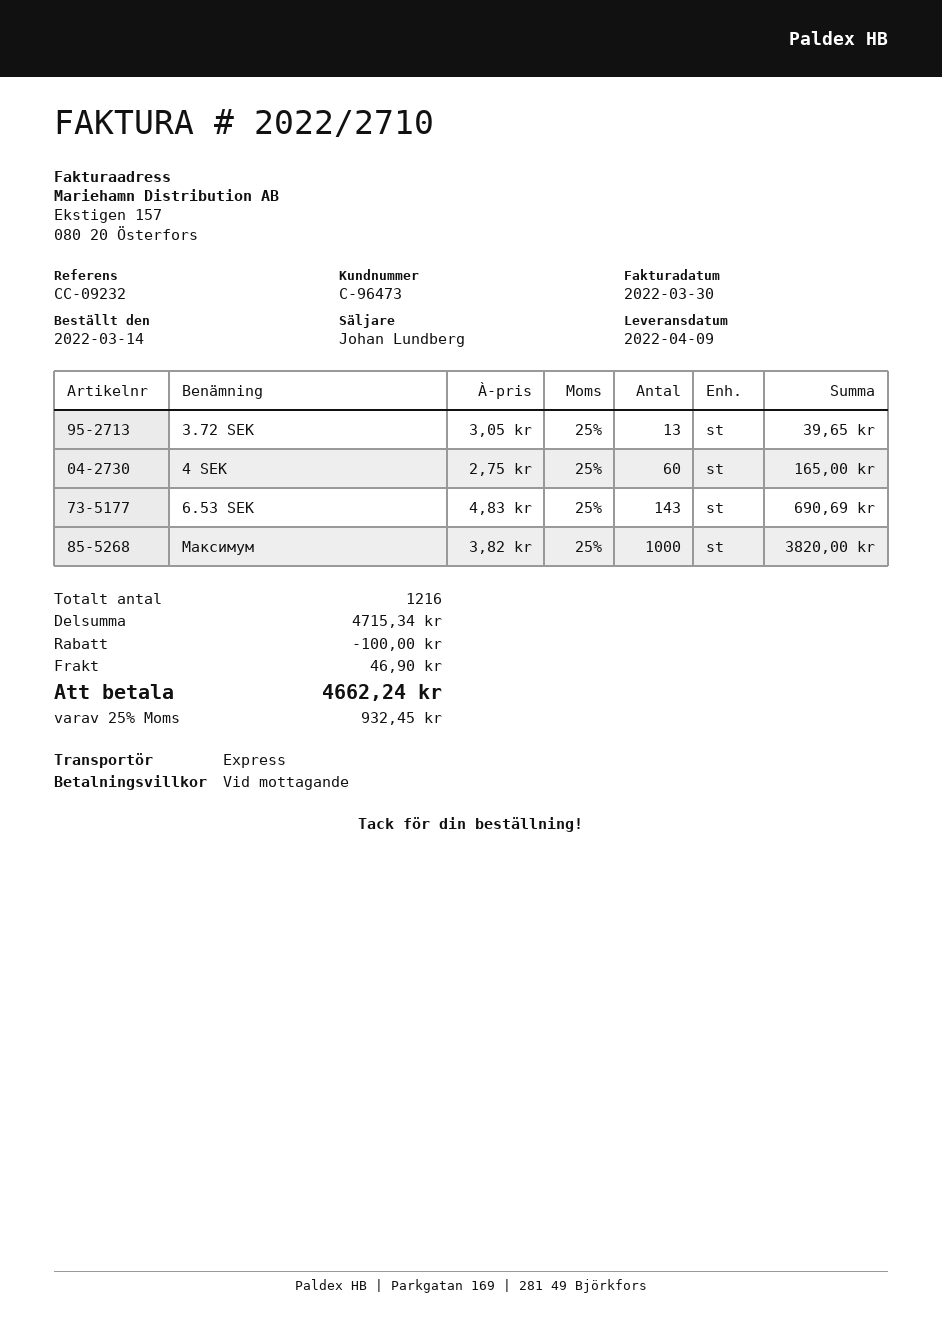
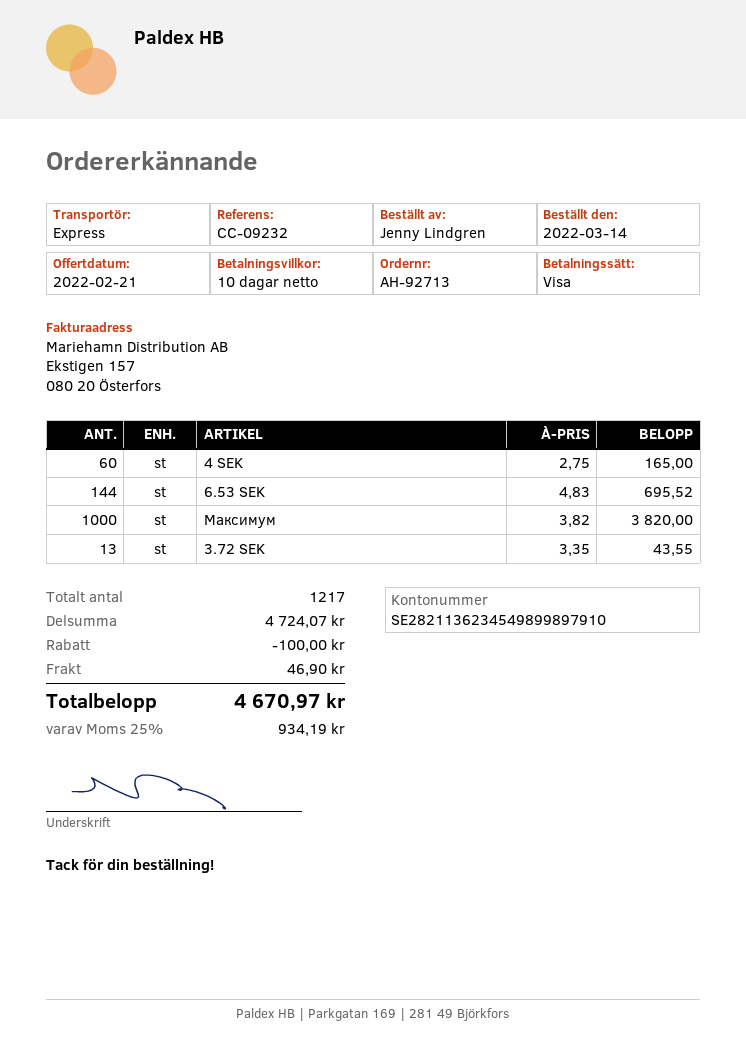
payment terms: on receipt -> 10 days
3.72 SEK: 13 x 3.05 = 39.65 -> 13 x 3.35 = 43.55
6.53 SEK: 143 x 4.83 = 690.69 -> 144 x 4.83 = 695.52
total quantity: 1216 -> 1217
subtotal: 4715.34 -> 4724.07
tax: 25% = 932.45 -> 25% = 934.19
total: 4662.24 -> 4670.97

